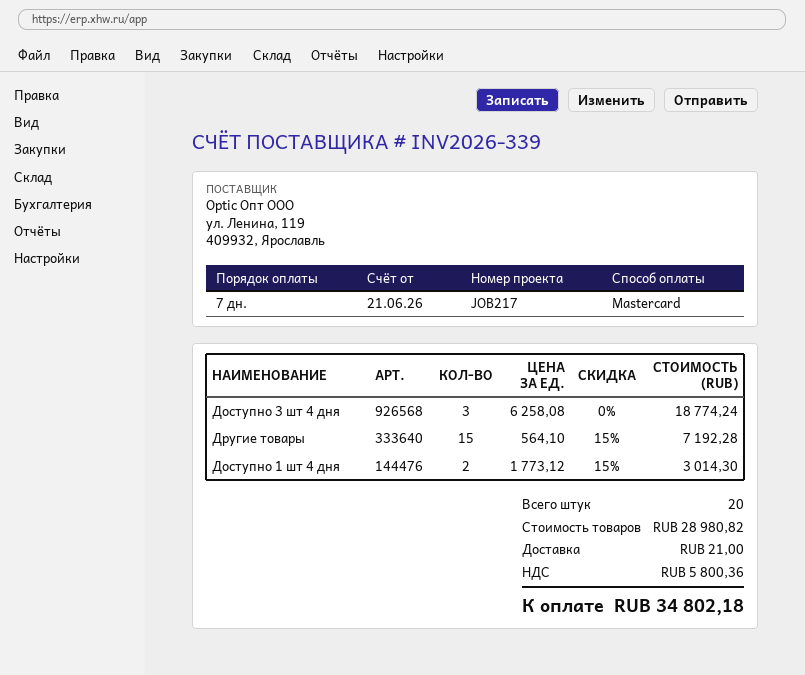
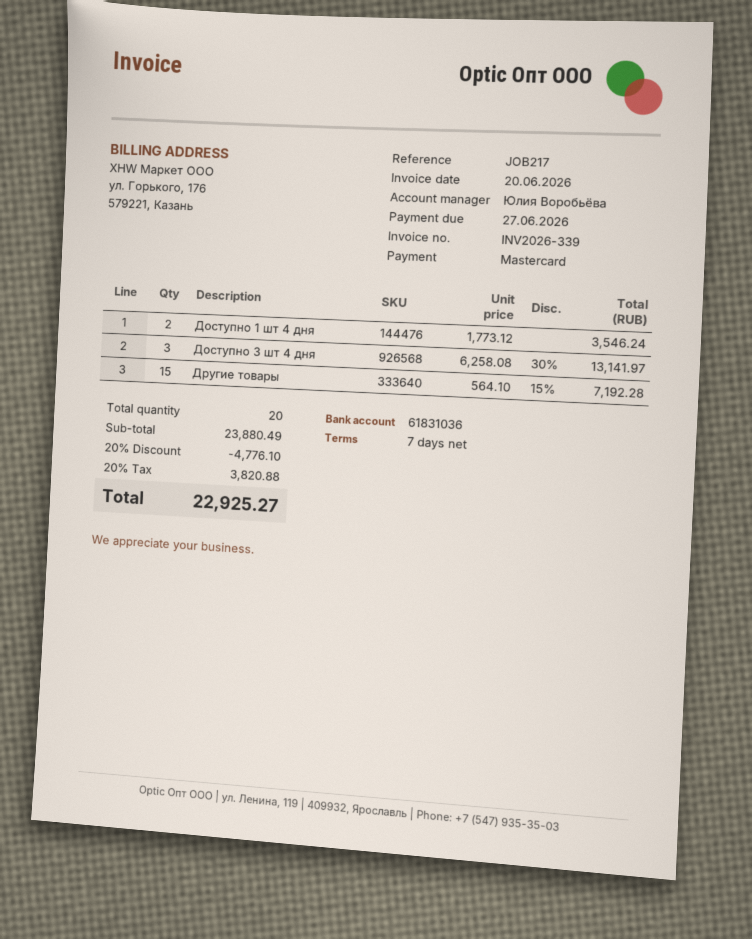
invoice date: 2026-06-21 -> 2026-06-20
Доступно 3 шт 4 дня: 3 x 6258.08 = 18774.24 -> 3 x 6258.08 - 30% = 13141.97
Доступно 1 шт 4 дня: 2 x 1773.12 - 15% = 3014.30 -> 2 x 1773.12 = 3546.24
subtotal: 28980.82 -> 23880.49
discount: none -> 20% = 4776.10
shipping: 21.00 -> none
tax: 5800.36 -> 3820.88
total: 34802.18 -> 22925.27

